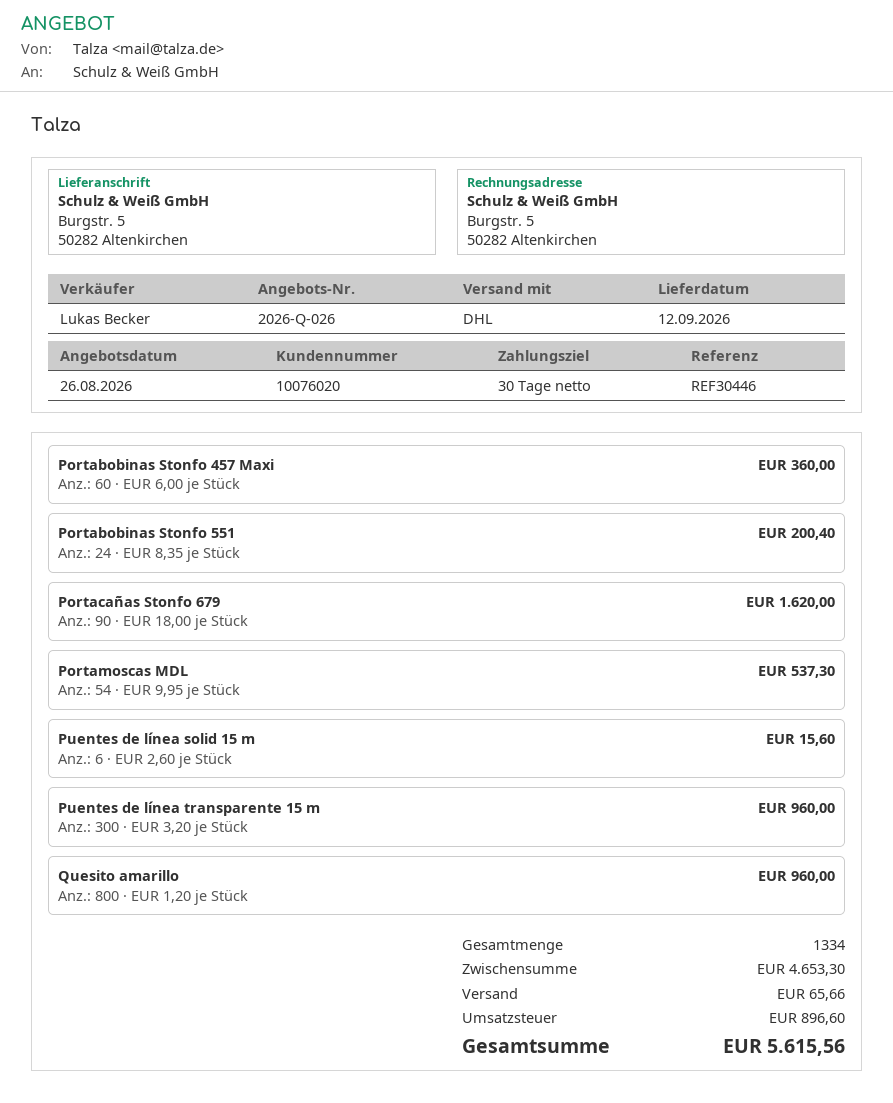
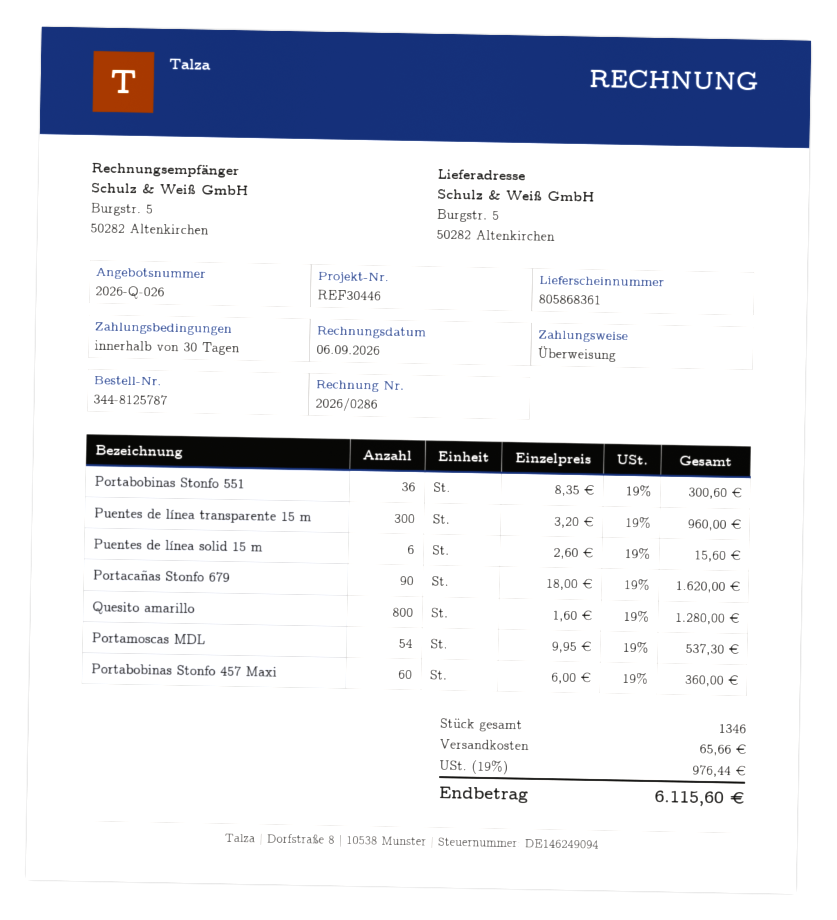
Portabobinas Stonfo 551: 24 x 8.35 = 200.40 -> 36 x 8.35 = 300.60
Quesito amarillo: 800 x 1.20 = 960.00 -> 800 x 1.60 = 1280.00
total quantity: 1334 -> 1346
tax: 896.60 -> 976.44
total: 5615.56 -> 6115.60

